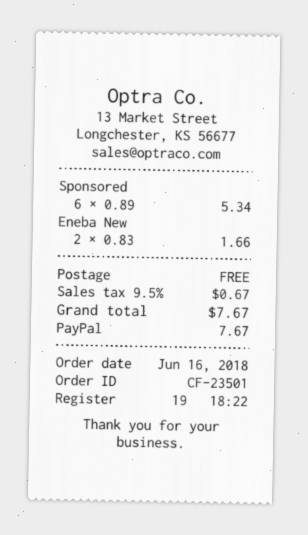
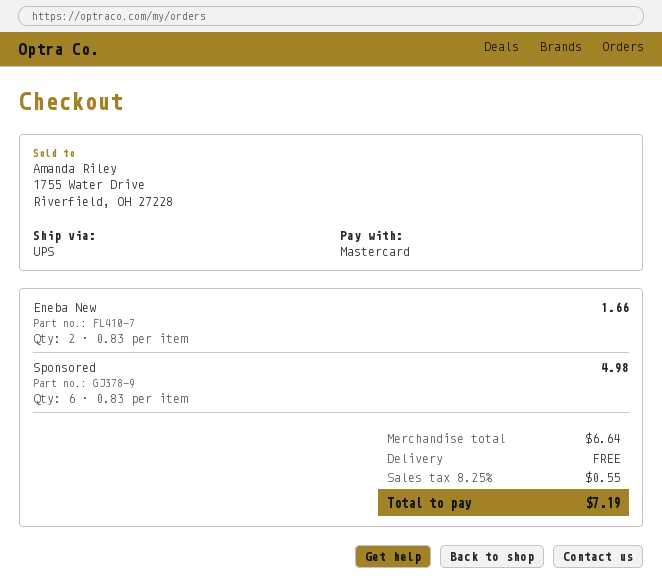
payment method: PayPal -> Mastercard
Sponsored: 6 x 0.89 = 5.34 -> 6 x 0.83 = 4.98
tax: 9.5% = 0.67 -> 8.25% = 0.55
total: 7.67 -> 7.19

